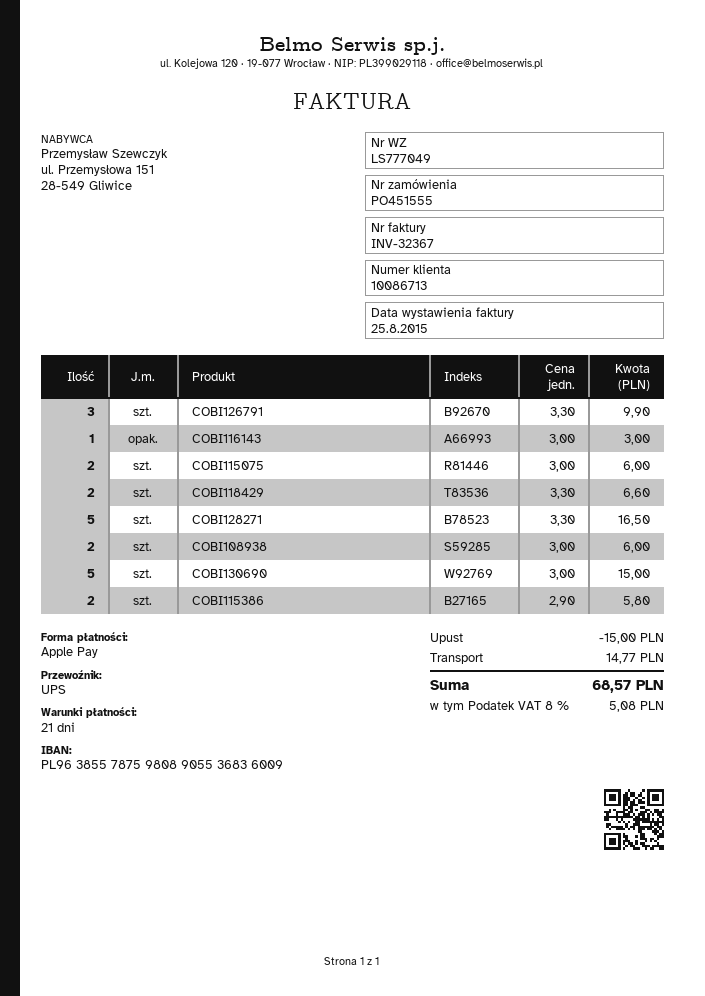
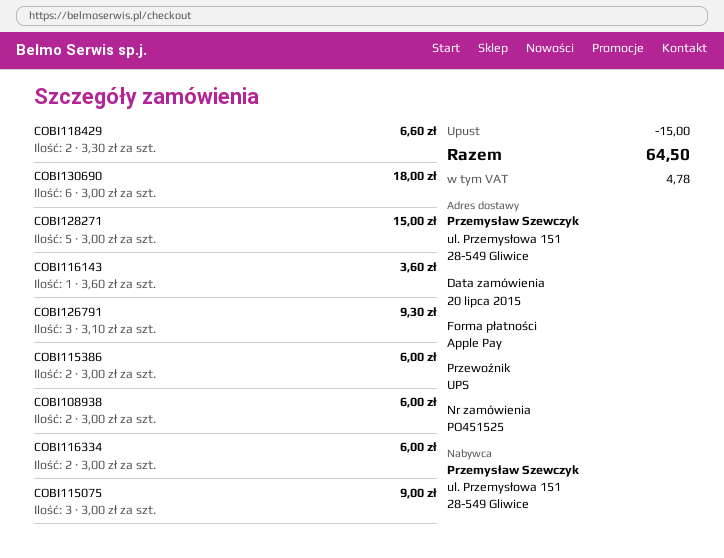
order number: PO451555 -> PO451525
COBI126791: 3 x 3.30 = 9.90 -> 3 x 3.10 = 9.30
COBI116143: 1 x 3.00 = 3.00 -> 1 x 3.60 = 3.60
COBI115075: 2 x 3.00 = 6.00 -> 3 x 3.00 = 9.00
COBI128271: 5 x 3.30 = 16.50 -> 5 x 3.00 = 15.00
COBI130690: 5 x 3.00 = 15.00 -> 6 x 3.00 = 18.00
COBI115386: 2 x 2.90 = 5.80 -> 2 x 3.00 = 6.00
COBI116334: none -> 2 x 3.00 = 6.00
shipping: 14.77 -> none
tax: 5.08 -> 4.78
total: 68.57 -> 64.50

